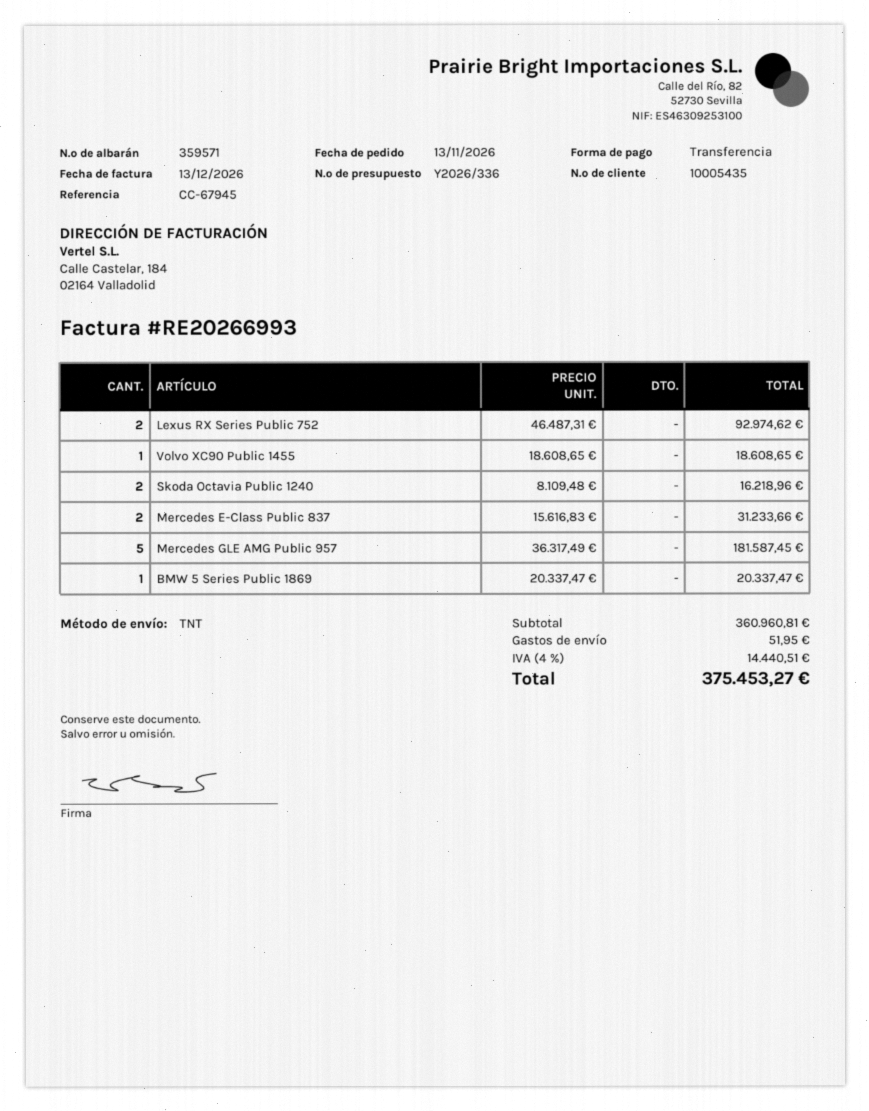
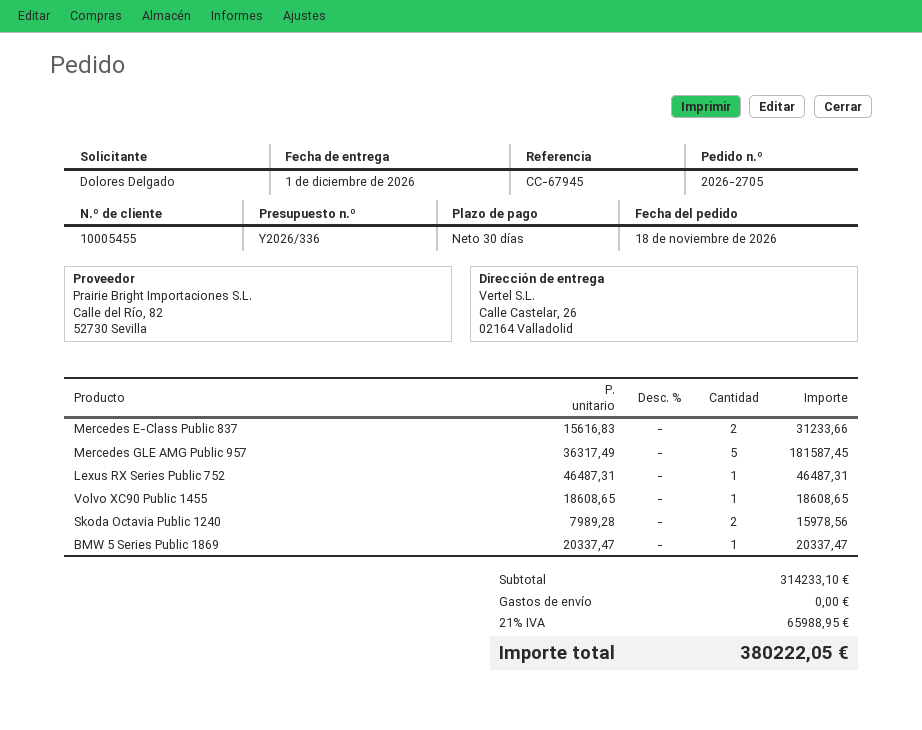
order date: 2026-11-13 -> 2026-11-18
customer number: 10005435 -> 10005455
Lexus RX Series Public 752: 2 x 46487.31 = 92974.62 -> 1 x 46487.31 = 46487.31
Skoda Octavia Public 1240: 2 x 8109.48 = 16218.96 -> 2 x 7989.28 = 15978.56
subtotal: 360960.81 -> 314233.10
shipping: 51.95 -> 0.00
tax: 4% = 14440.51 -> 21% = 65988.95
total: 375453.27 -> 380222.05

